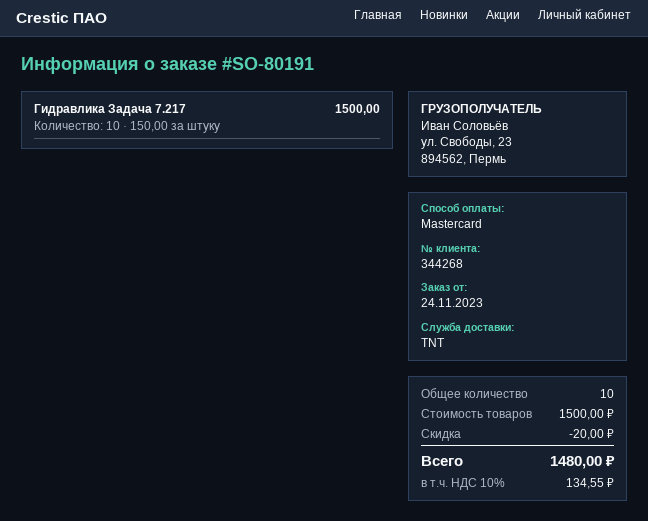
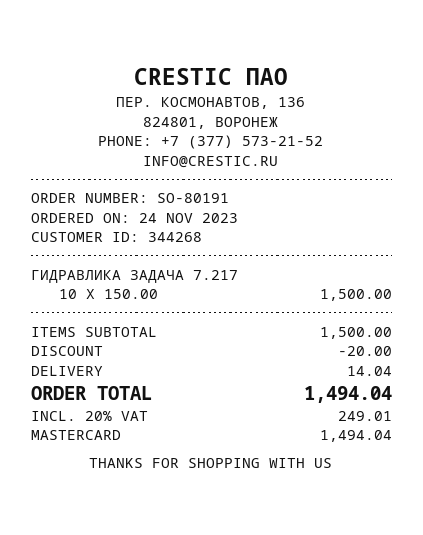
shipping: none -> 14.04
tax: 10% = 134.55 -> 20% = 249.01
total: 1480.00 -> 1494.04

